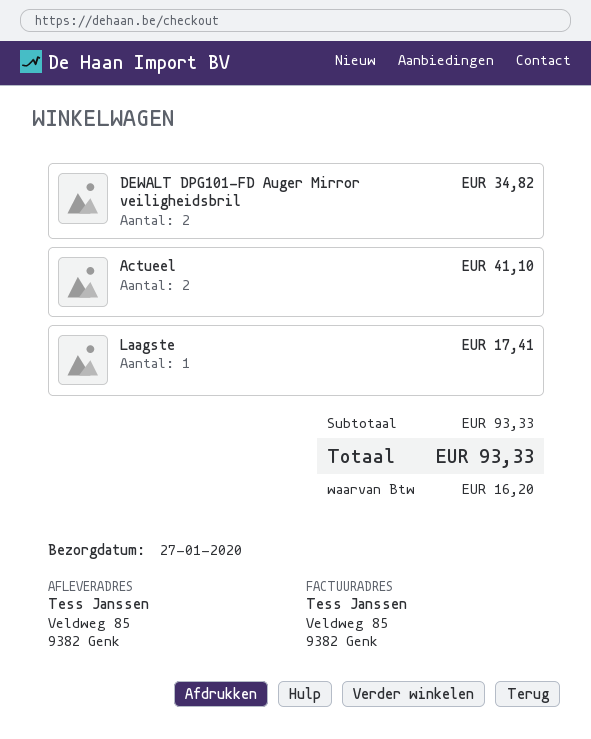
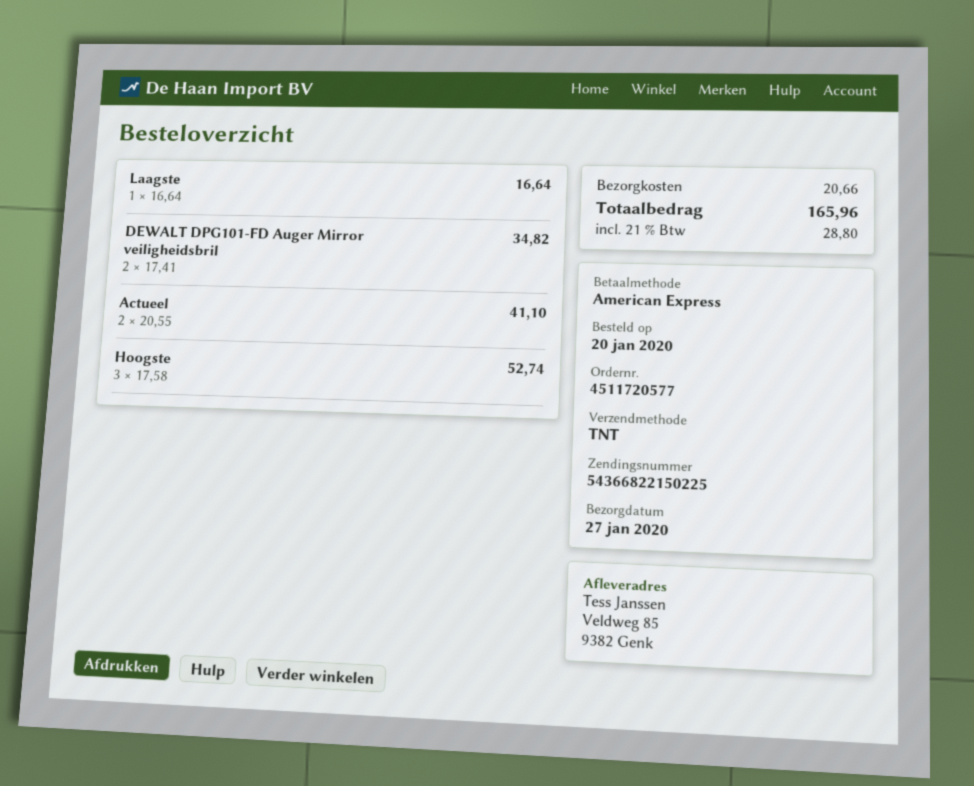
Laagste: 1 for 17.41 -> 1 for 16.64
Hoogste: none -> 3 for 52.74
shipping: none -> 20.66
tax: 16.20 -> 28.80
total: 93.33 -> 165.96

